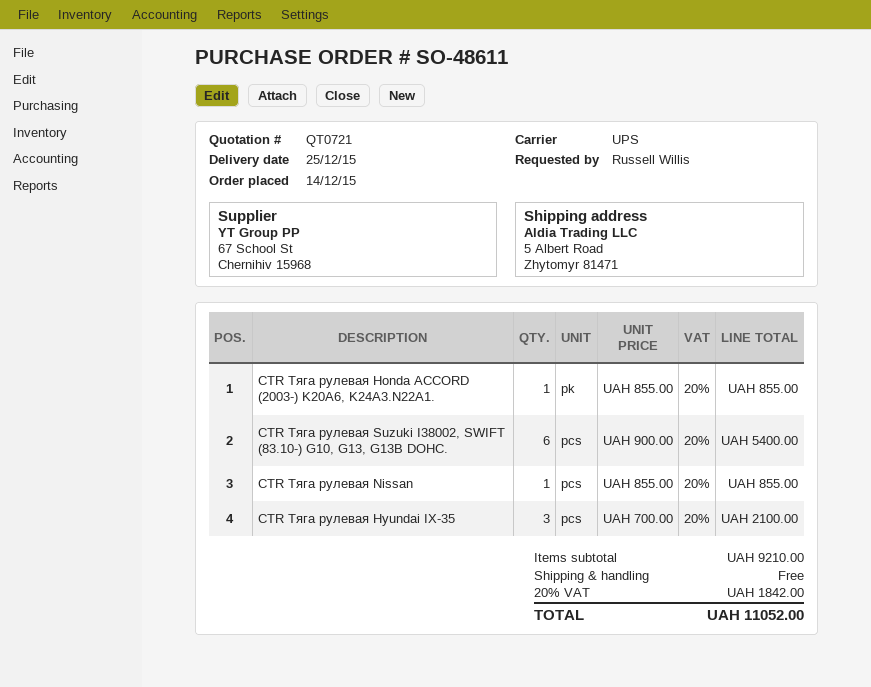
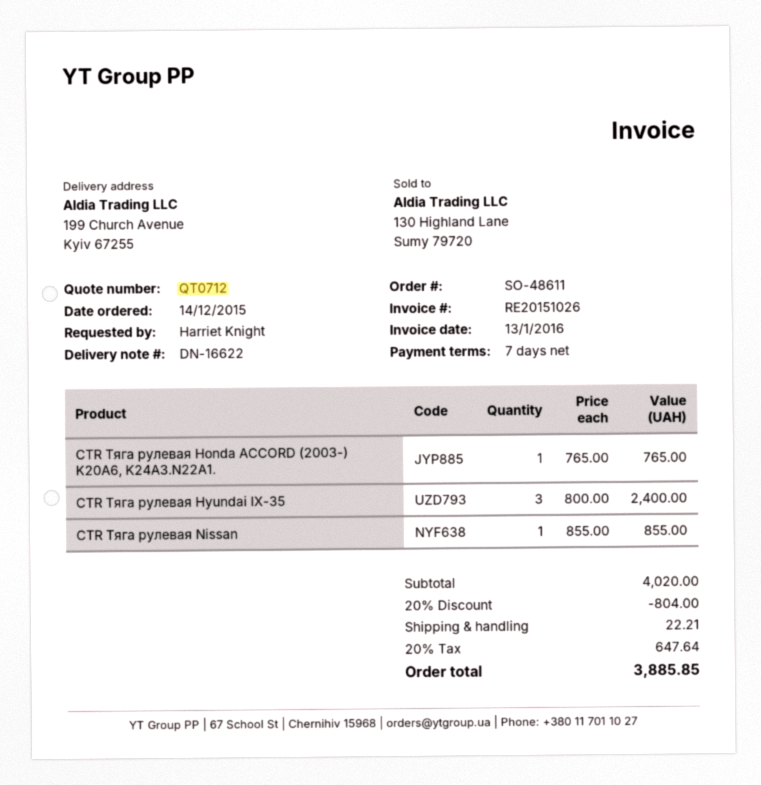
quote number: QT0721 -> QT0712
ordered by: Russell Willis -> Harriet Knight
ship to: 5 Albert Road, Zhytomyr 81471 -> 199 Church Avenue, Kyiv 67255
CTR Тяга рулевая Honda ACCORD (2003-) K20A6, K24A3.N22A1.: 1 x 855.00 = 855.00 -> 1 x 765.00 = 765.00
CTR Тяга рулевая Suzuki I38002, SWIFT (83.10-) G10, G13, G13B DOHC.: 6 x 900.00 = 5400.00 -> none
CTR Тяга рулевая Hyundai IX-35: 3 x 700.00 = 2100.00 -> 3 x 800.00 = 2400.00
subtotal: 9210.00 -> 4020.00
discount: none -> 20% = 804.00
shipping: 0.00 -> 22.21
tax: 20% = 1842.00 -> 20% = 647.64
total: 11052.00 -> 3885.85

